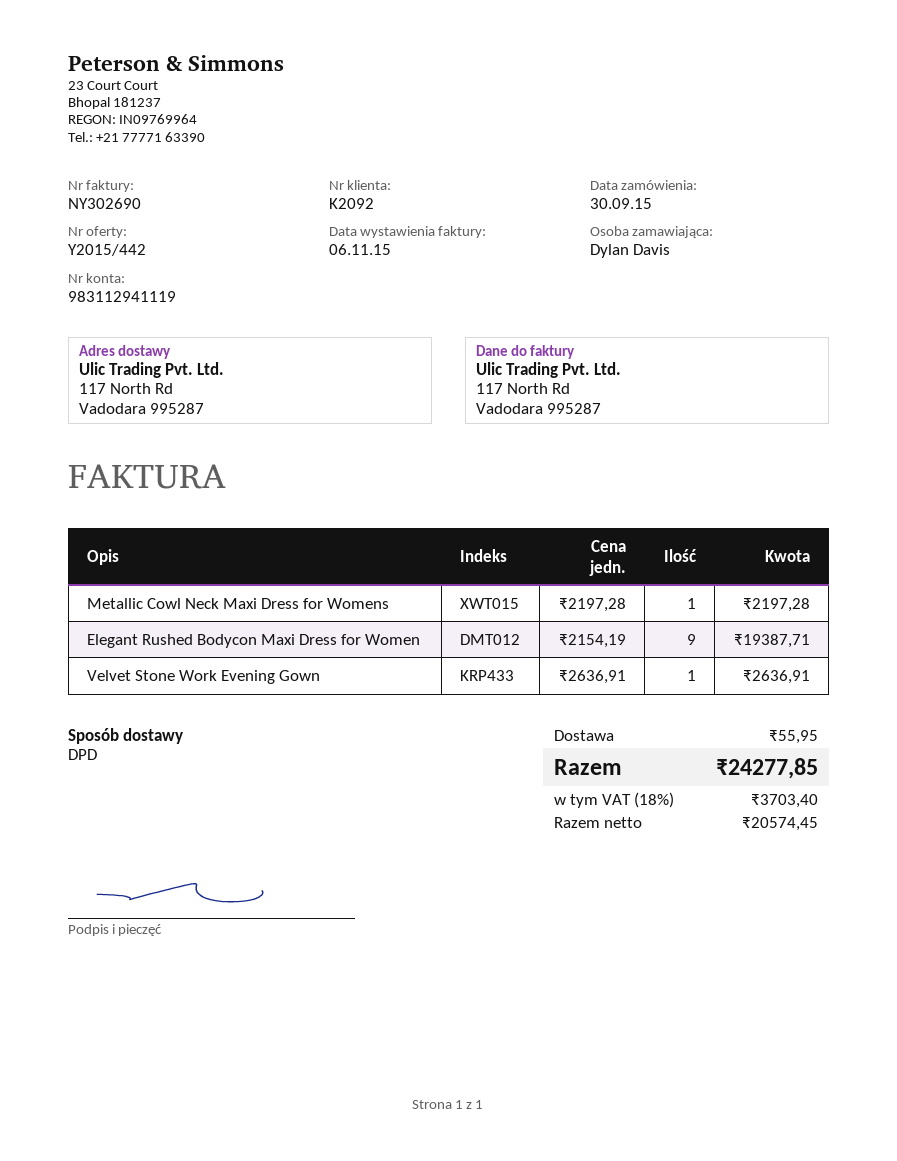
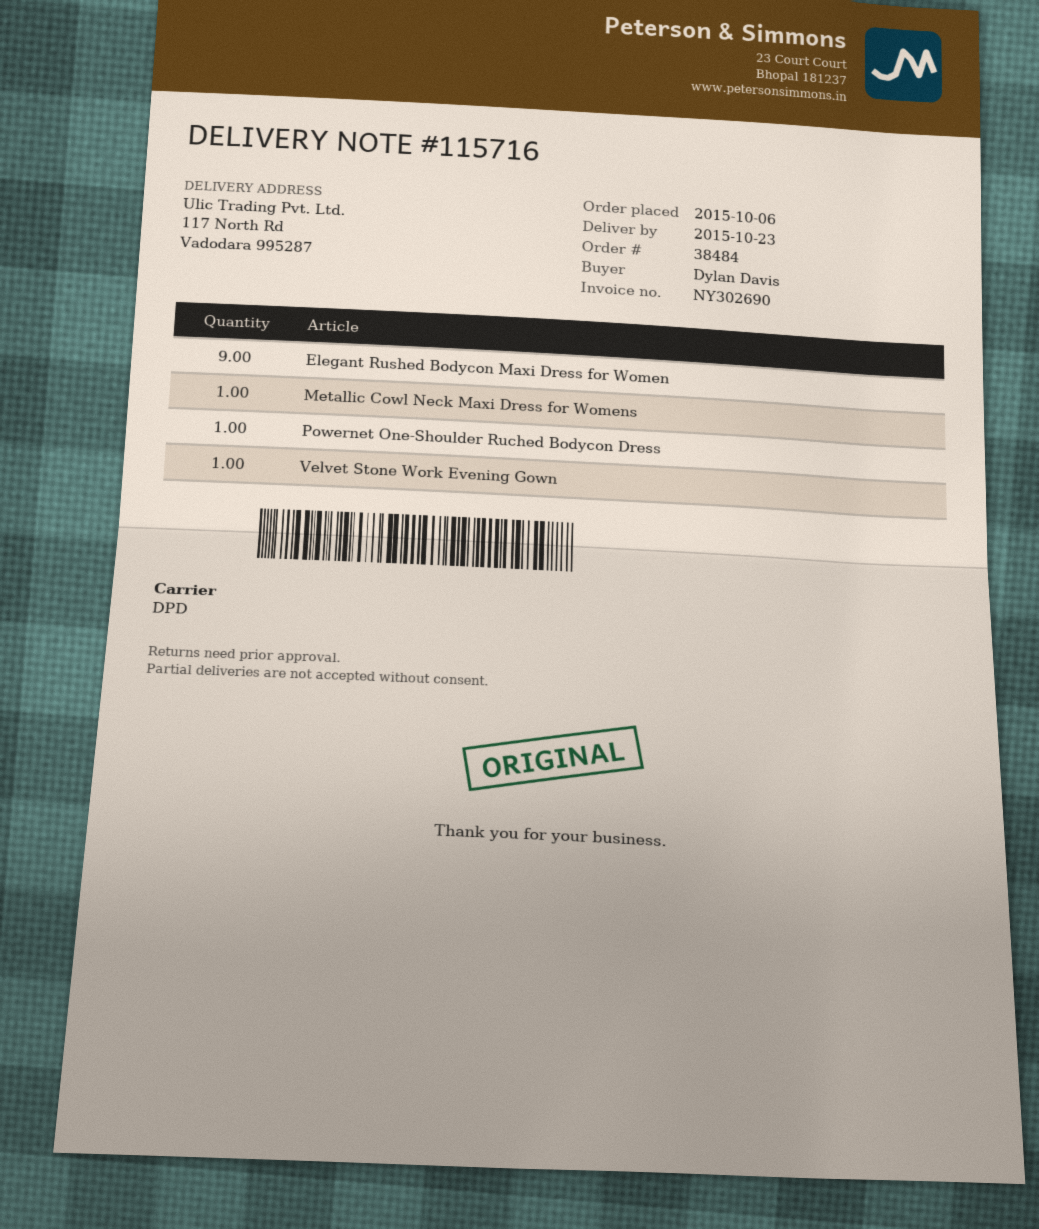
order date: 2015-09-30 -> 2015-10-06
Powernet One-Shoulder Ruched Bodycon Dress: none -> 1

